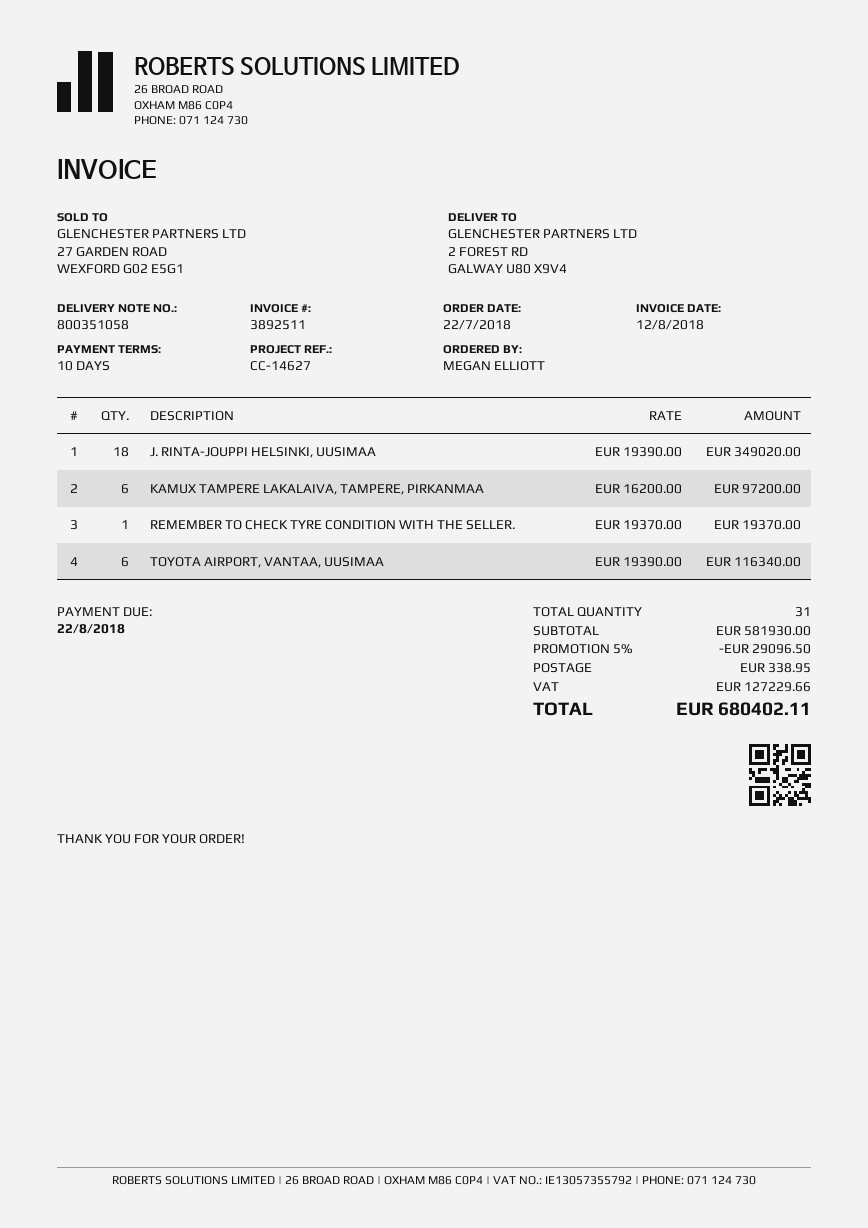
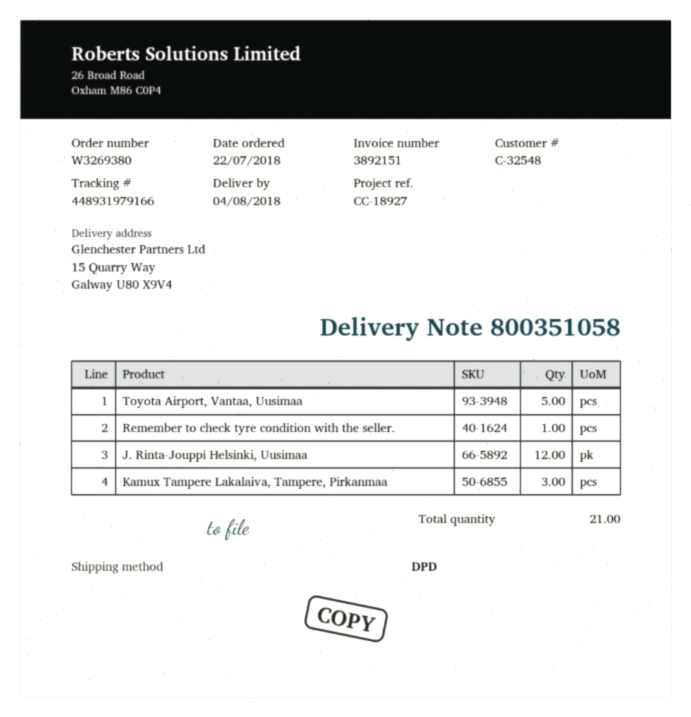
invoice number: 3892511 -> 3892151
reference: CC-14627 -> CC-18927
ship to: 2 FOREST RD, GALWAY U80 X9V4 -> 15 Quarry Way, Galway U80 X9V4
J. RINTA-JOUPPI HELSINKI, UUSIMAA: 18 -> 12
KAMUX TAMPERE LAKALAIVA, TAMPERE, PIRKANMAA: 6 -> 3
TOYOTA AIRPORT, VANTAA, UUSIMAA: 6 -> 5
total quantity: 31 -> 21

